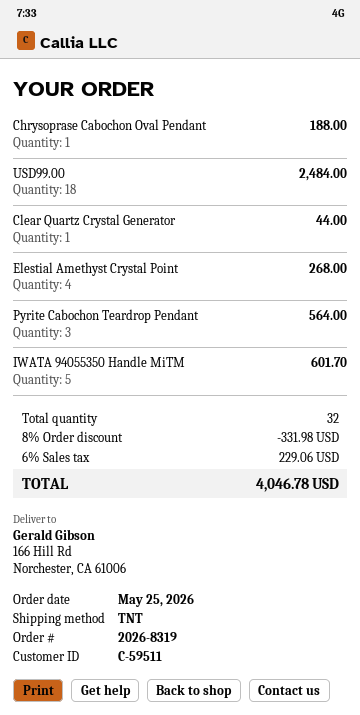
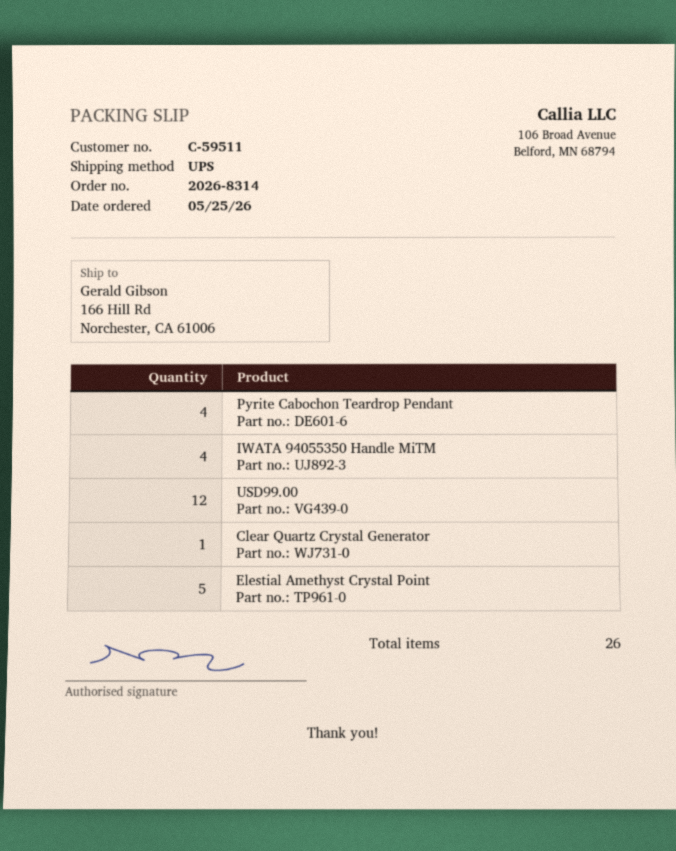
order number: 2026-8319 -> 2026-8314
shipping method: TNT -> UPS
Chrysoprase Cabochon Oval Pendant: 1 -> none
USD99.00: 18 -> 12
Elestial Amethyst Crystal Point: 4 -> 5
Pyrite Cabochon Teardrop Pendant: 3 -> 4
IWATA 94055350 Handle MiTM: 5 -> 4
total quantity: 32 -> 26

